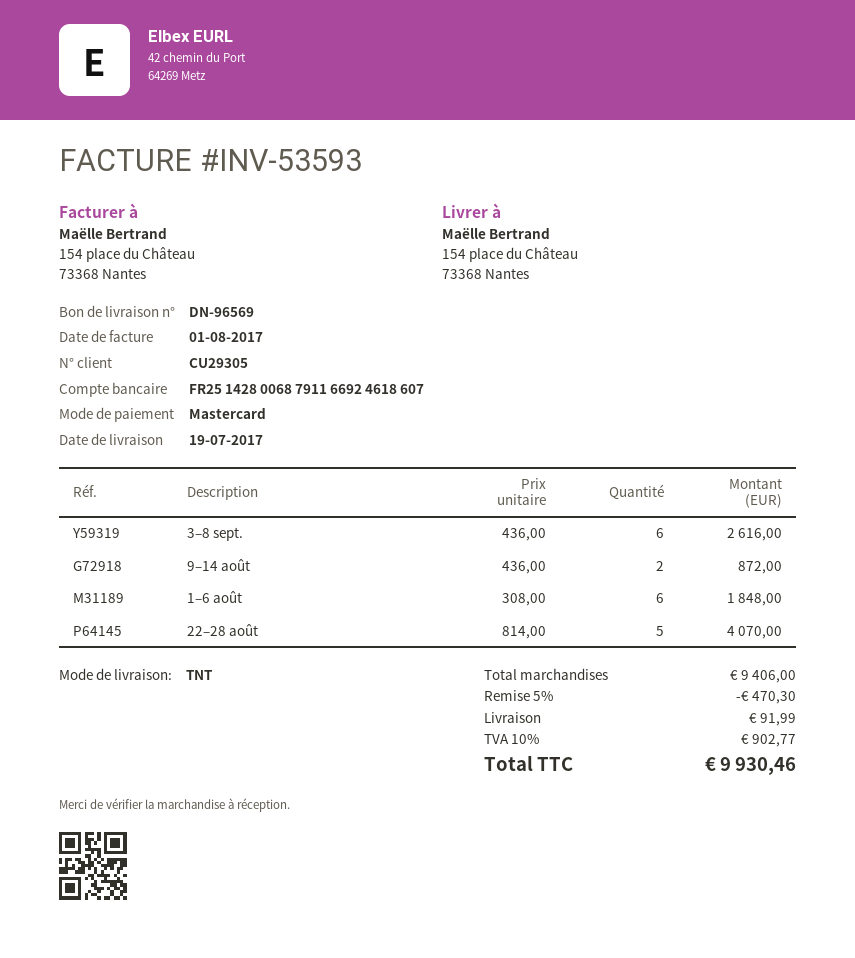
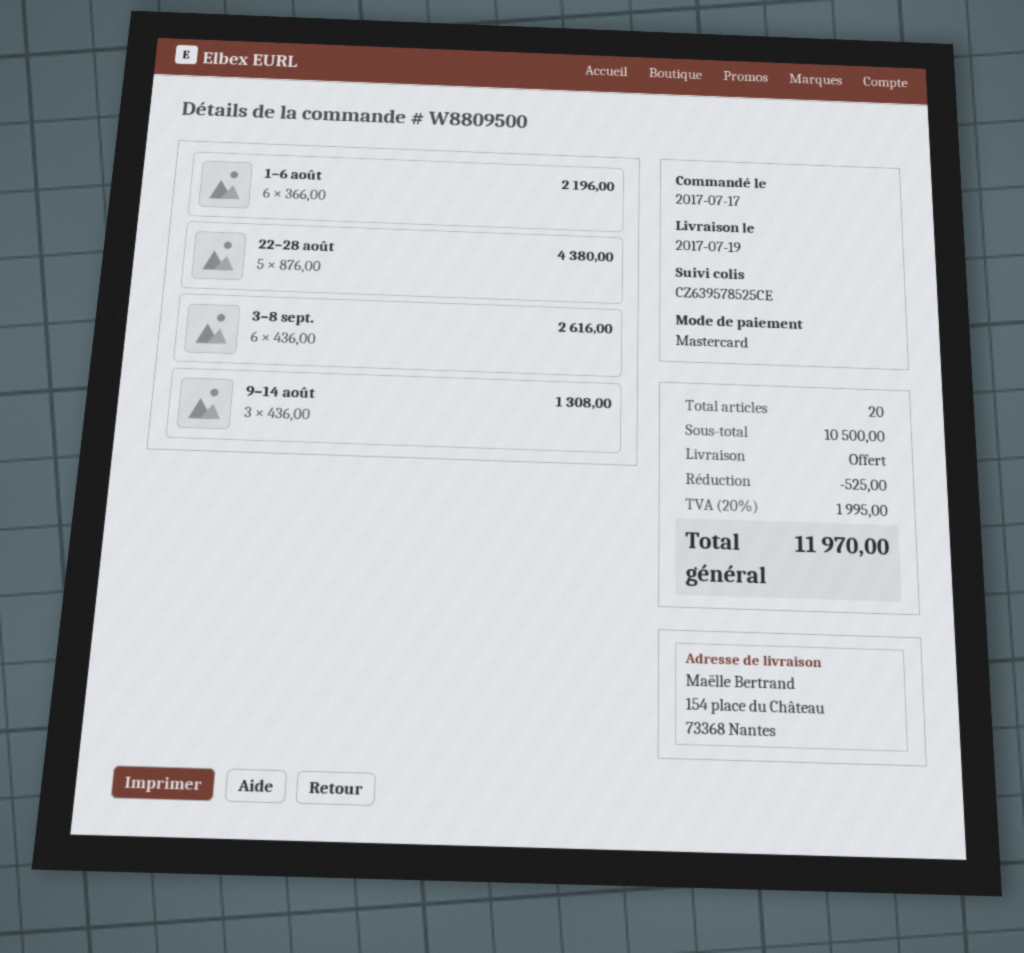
9–14 août: 2 x 436.00 = 872.00 -> 3 x 436.00 = 1308.00
1–6 août: 6 x 308.00 = 1848.00 -> 6 x 366.00 = 2196.00
22–28 août: 5 x 814.00 = 4070.00 -> 5 x 876.00 = 4380.00
subtotal: 9406.00 -> 10500.00
discount: 470.30 -> 525.00
shipping: 91.99 -> 0.00
tax: 10% = 902.77 -> 20% = 1995.00
total: 9930.46 -> 11970.00

